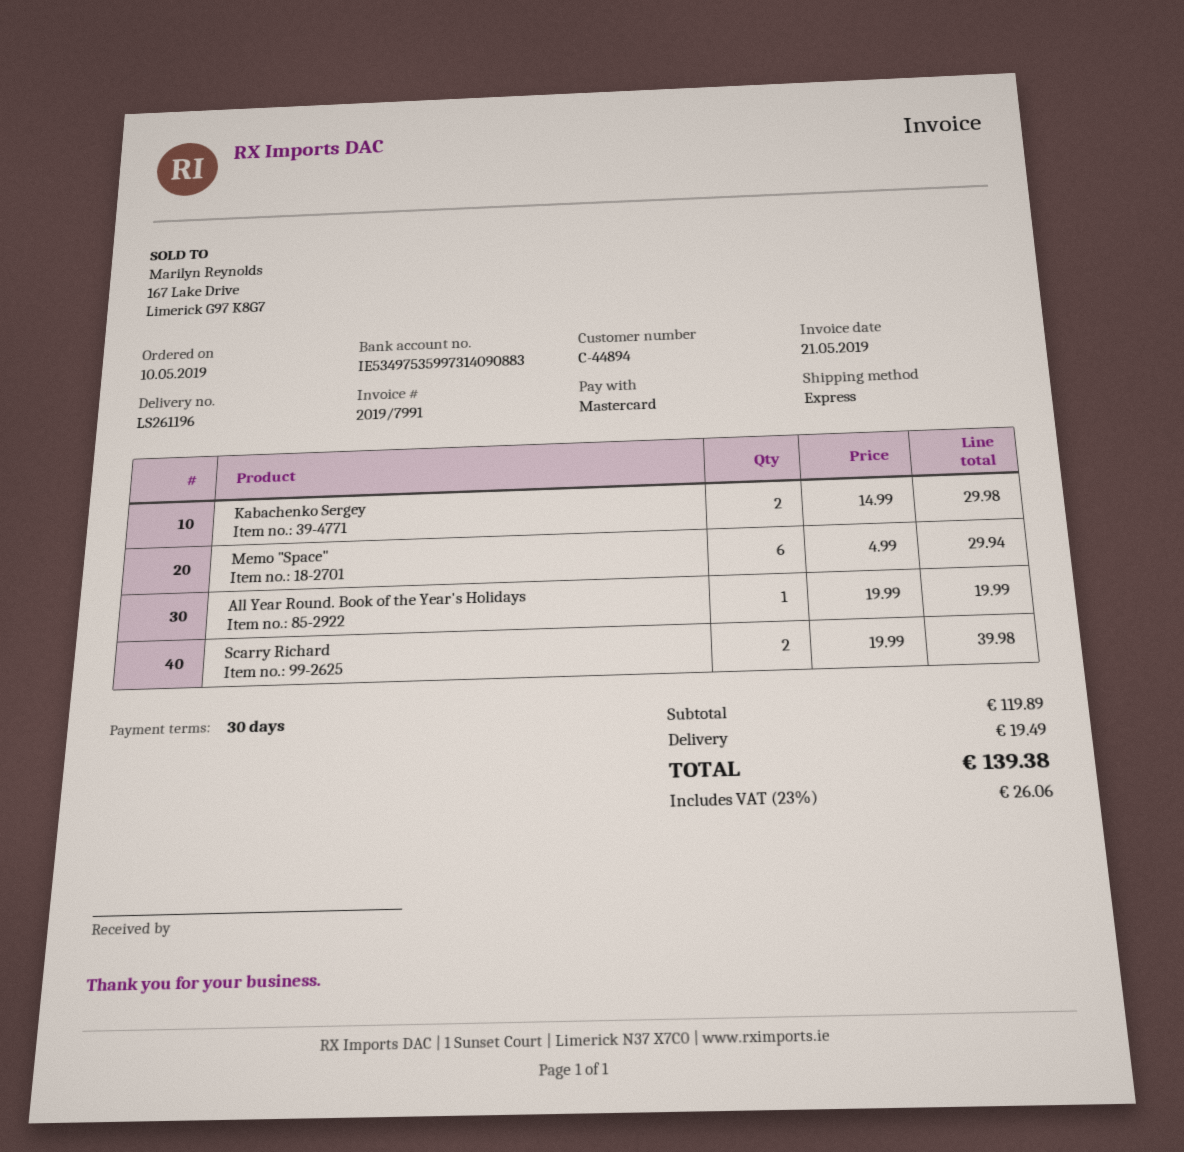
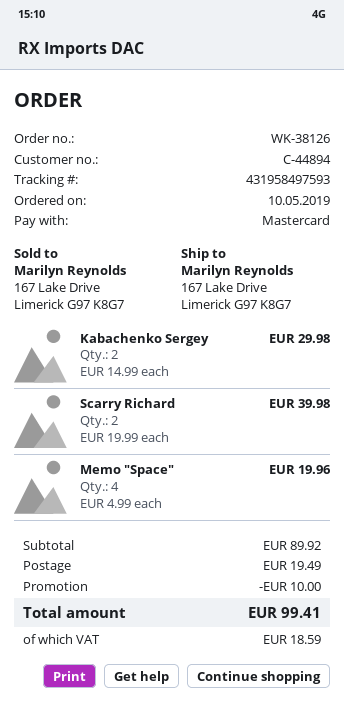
Memo "Space": 6 x 4.99 = 29.94 -> 4 x 4.99 = 19.96
All Year Round. Book of the Year's Holidays: 1 x 19.99 = 19.99 -> none
subtotal: 119.89 -> 89.92
discount: none -> 10.00
tax: 26.06 -> 18.59
total: 139.38 -> 99.41

